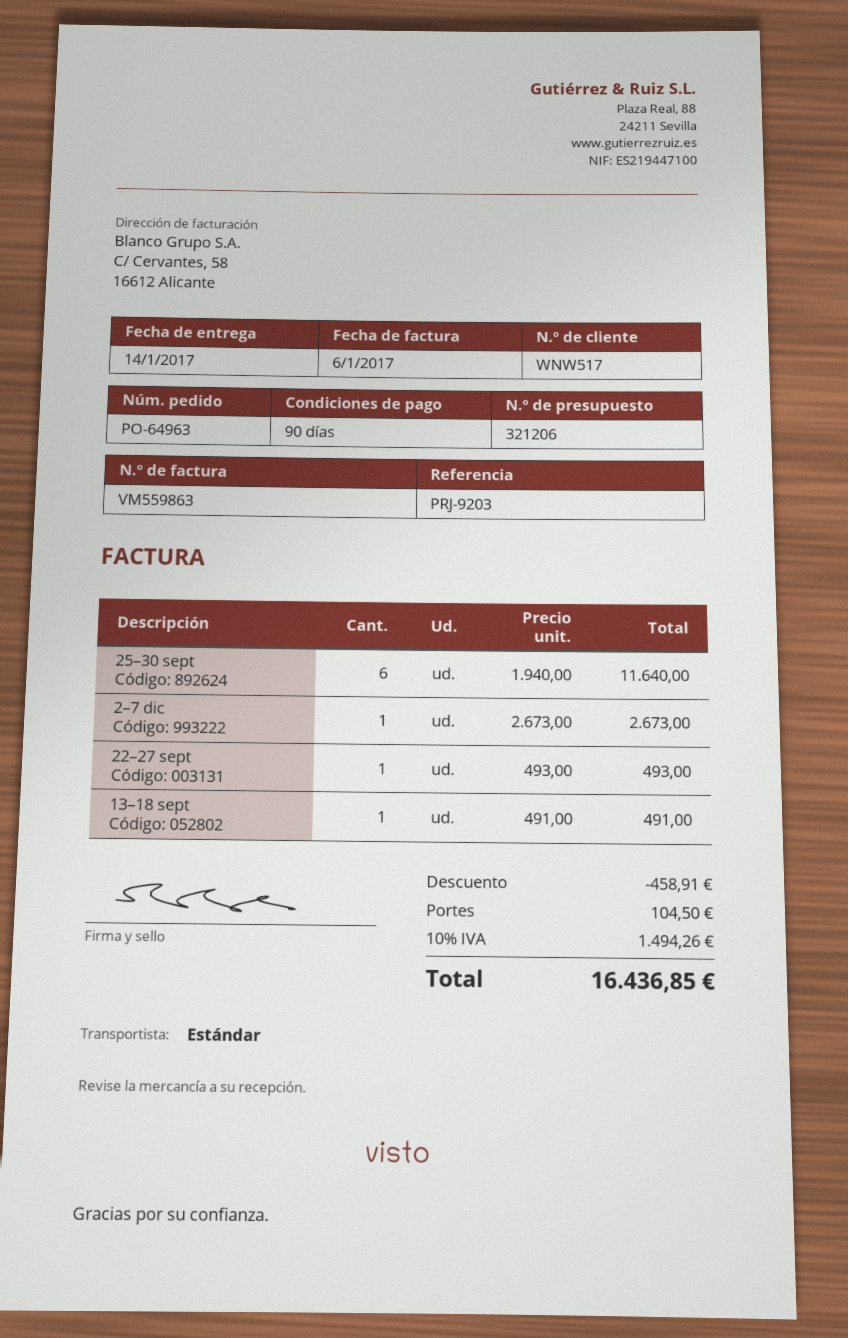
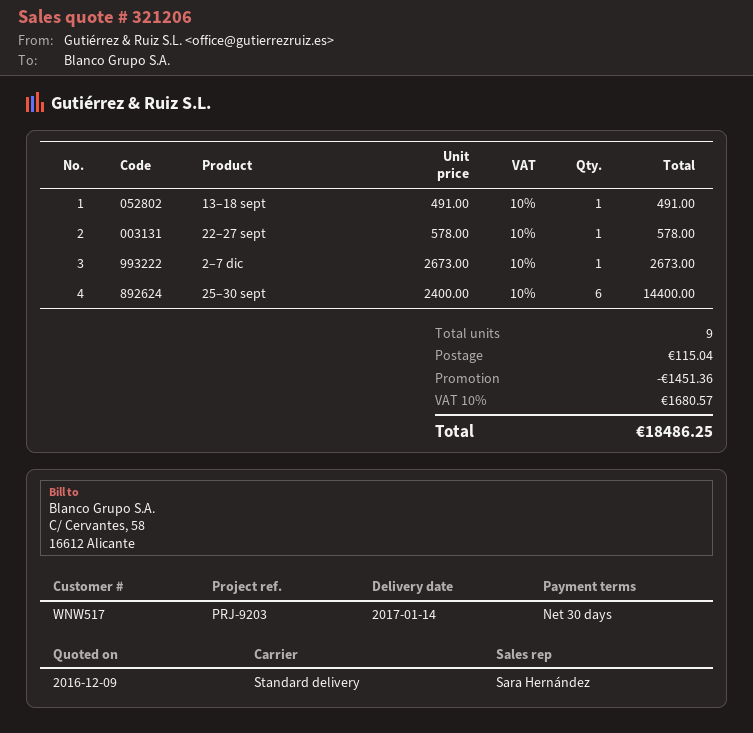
payment terms: 90 days -> 30 days
25–30 sept: 6 x 1940.00 = 11640.00 -> 6 x 2400.00 = 14400.00
22–27 sept: 1 x 493.00 = 493.00 -> 1 x 578.00 = 578.00
discount: 458.91 -> 1451.36
shipping: 104.50 -> 115.04
tax: 10% = 1494.26 -> 10% = 1680.57
total: 16436.85 -> 18486.25

